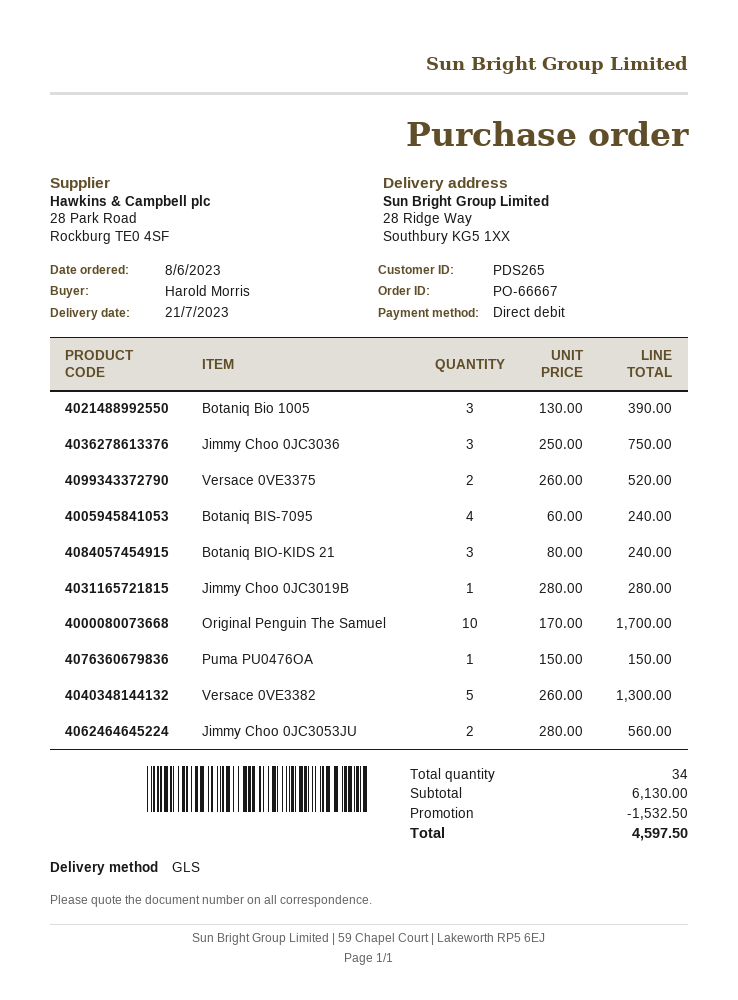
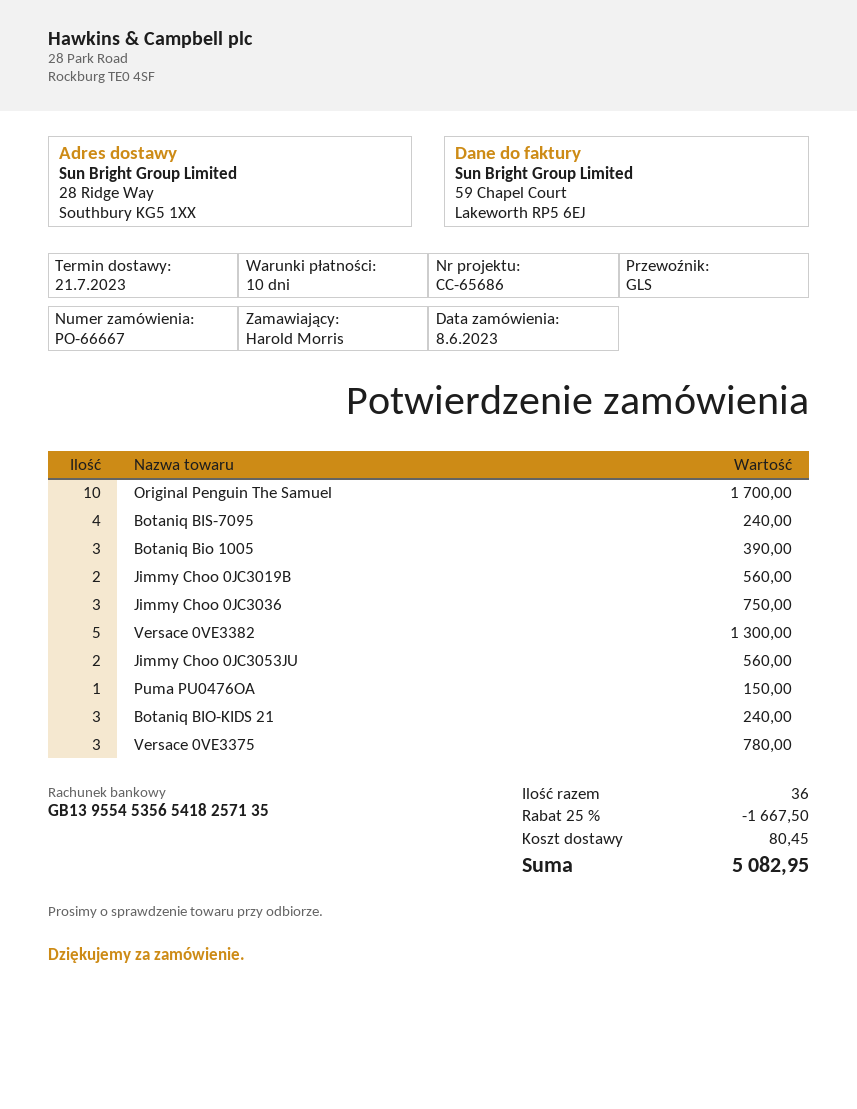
Versace 0VE3375: 2 for 520.00 -> 3 for 780.00
Jimmy Choo 0JC3019B: 1 for 280.00 -> 2 for 560.00
total quantity: 34 -> 36
discount: 1532.50 -> 1667.50
shipping: none -> 80.45
total: 4597.50 -> 5082.95

